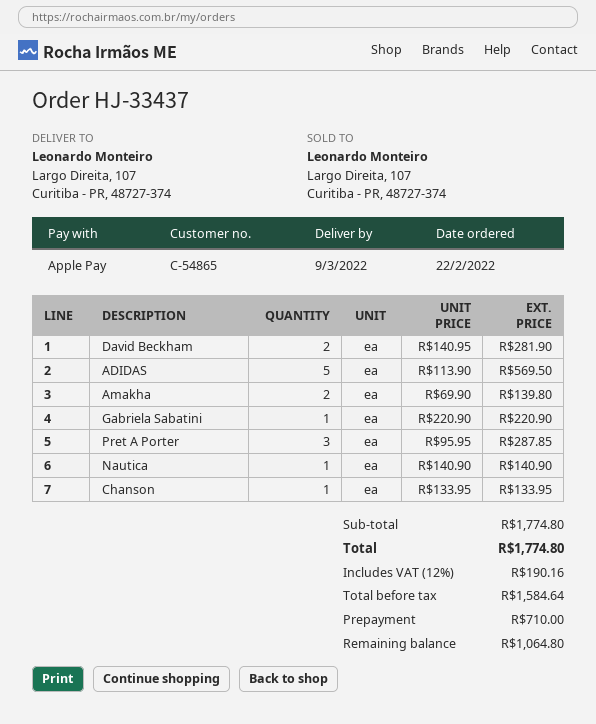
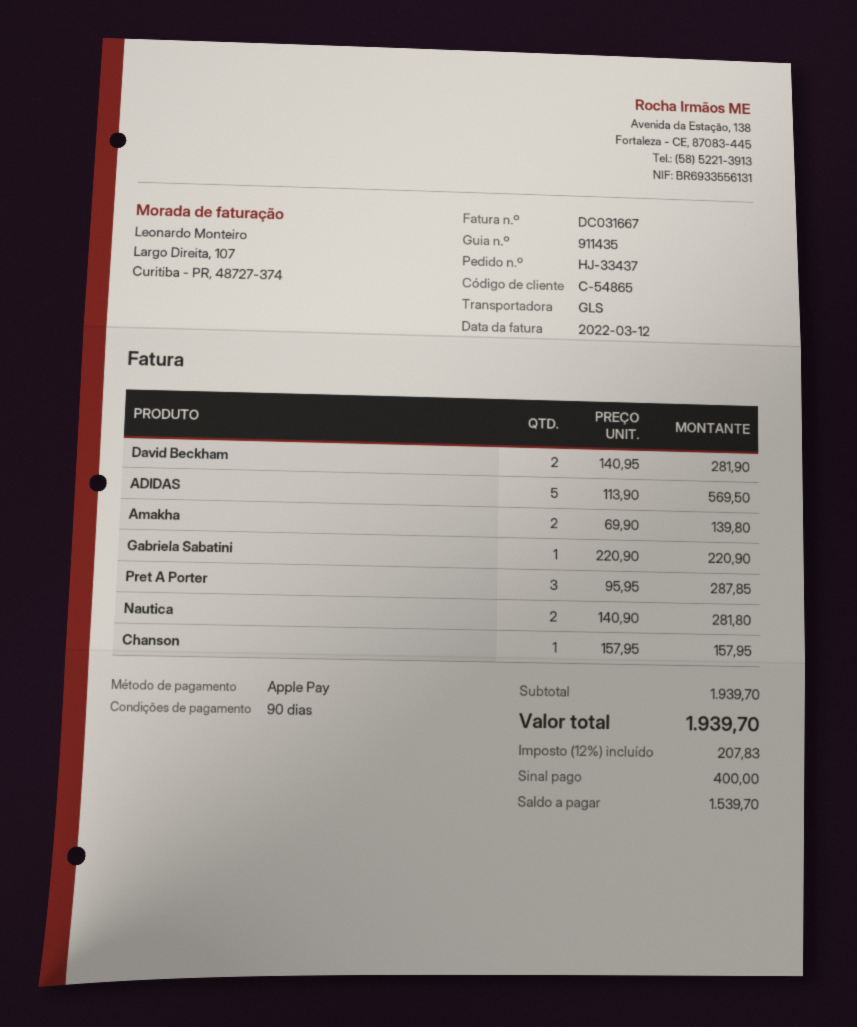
Nautica: 1 x 140.90 = 140.90 -> 2 x 140.90 = 281.80
Chanson: 1 x 133.95 = 133.95 -> 1 x 157.95 = 157.95
subtotal: 1774.80 -> 1939.70
tax: 12% = 190.16 -> 12% = 207.83
total: 1774.80 -> 1939.70
deposit: 710.00 -> 400.00
balance: 1064.80 -> 1539.70

